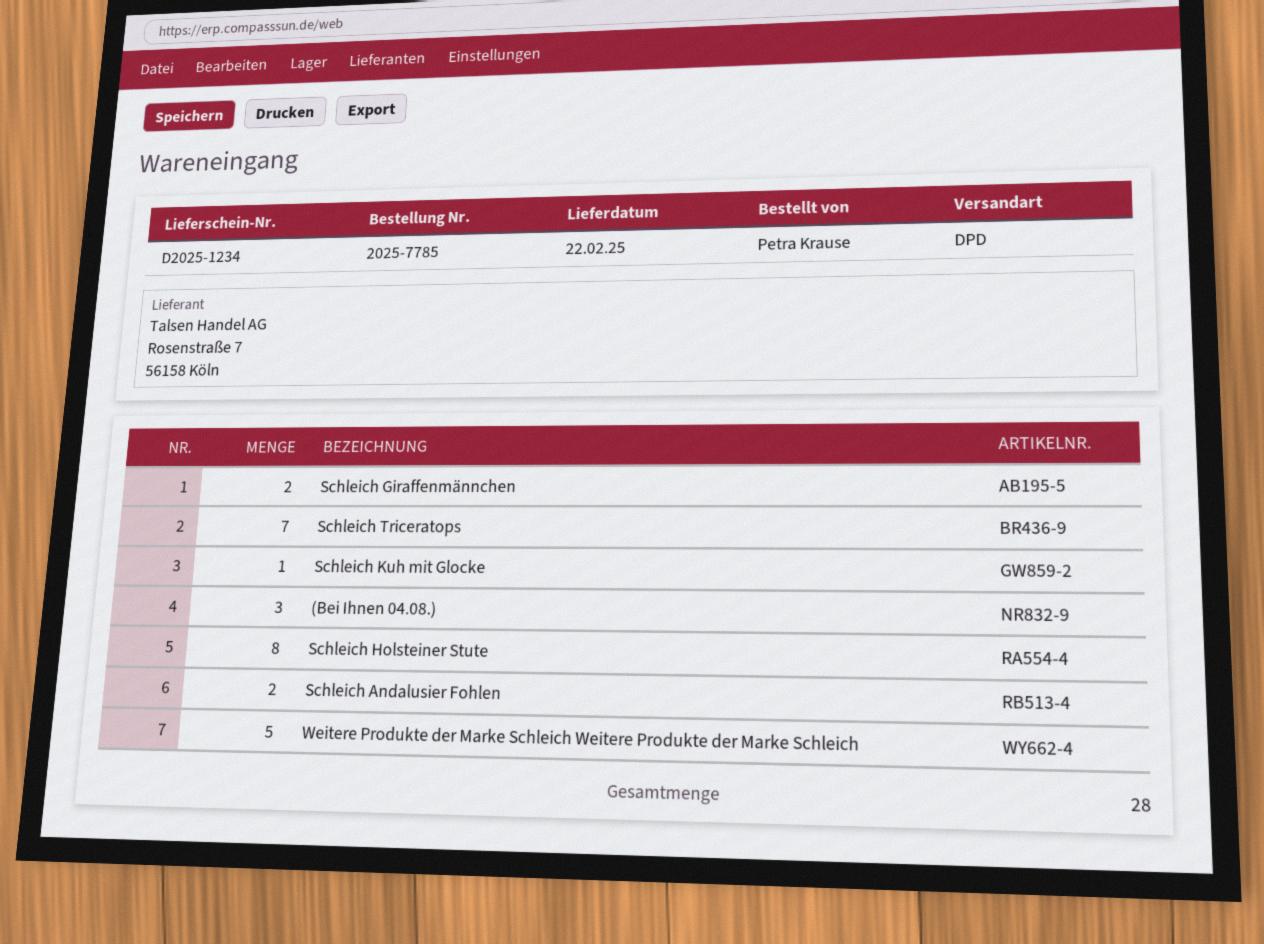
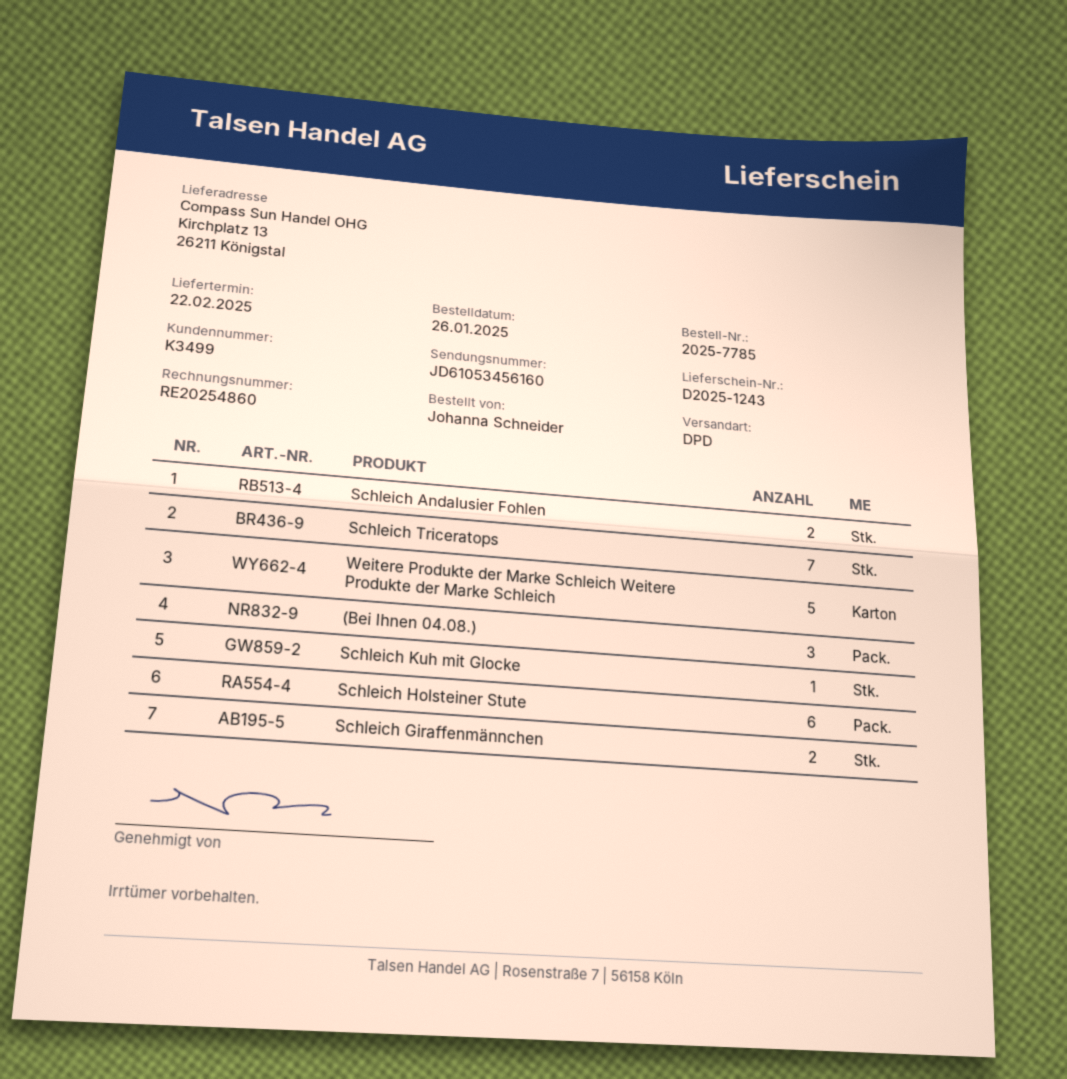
delivery note number: D2025-1234 -> D2025-1243
ordered by: Petra Krause -> Johanna Schneider
Schleich Holsteiner Stute: 8 -> 6

